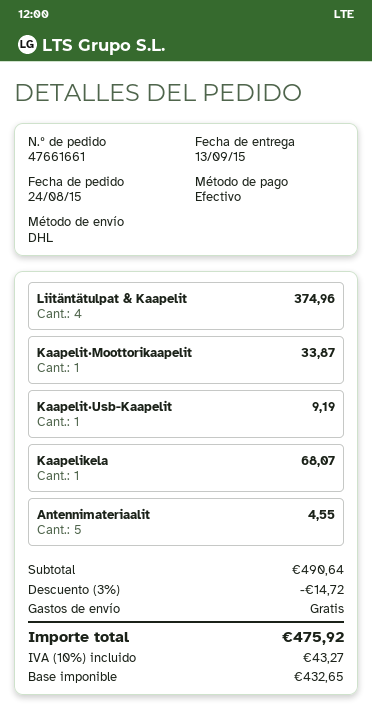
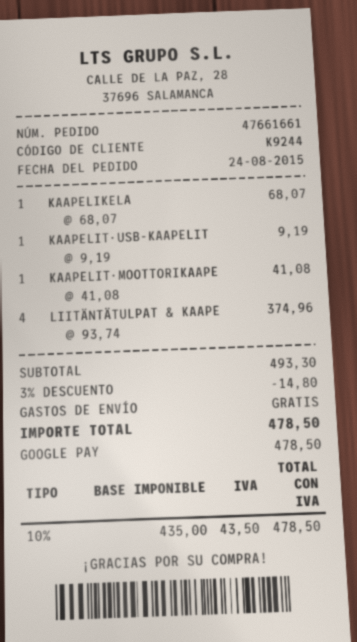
payment method: cash -> Google Pay
Kaapelit·Moottorikaapelit: 1 for 33.87 -> 1 for 41.08
Antennimateriaalit: 5 for 4.55 -> none
subtotal: 490.64 -> 493.30
discount: 3% = 14.72 -> 3% = 14.80
net: 432.65 -> 435.00
tax: 10% = 43.27 -> 10% = 43.50
total: 475.92 -> 478.50

